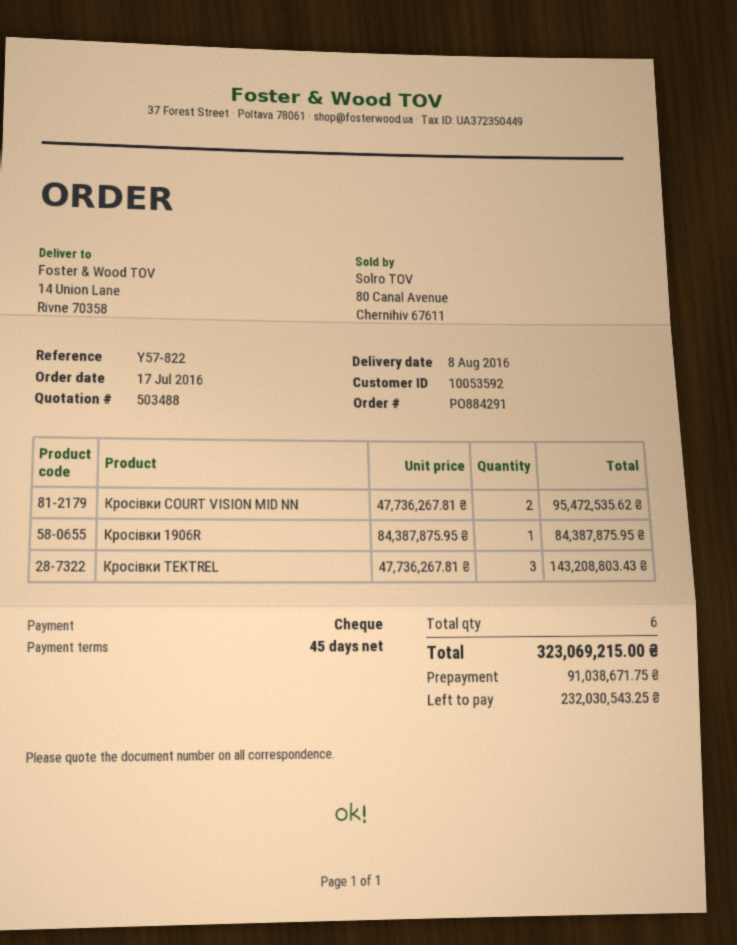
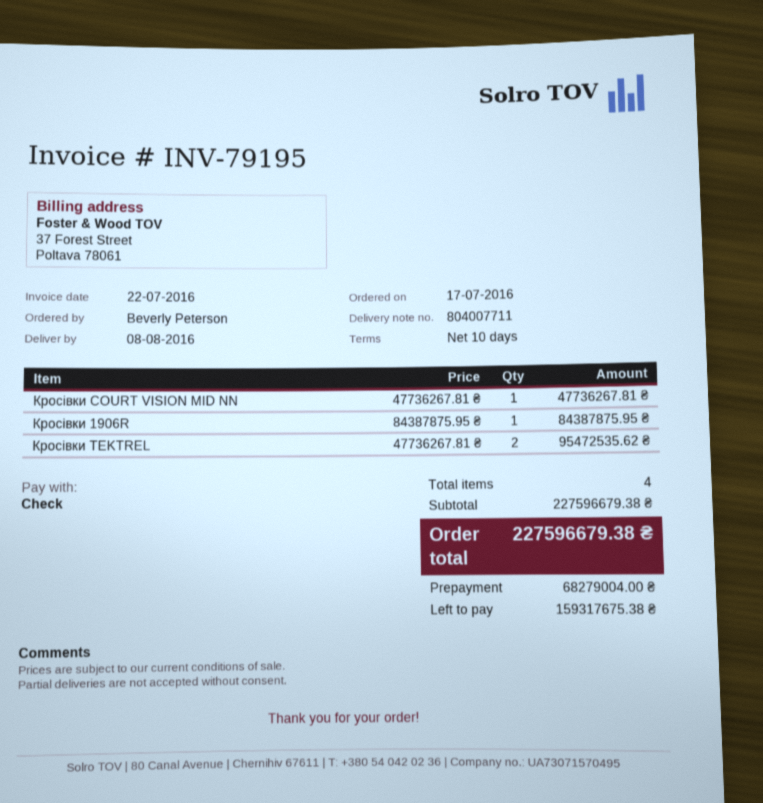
payment terms: 45 days -> 10 days
Кросівки COURT VISION MID NN: 2 x 47736267.81 = 95472535.62 -> 1 x 47736267.81 = 47736267.81
Кросівки TEKTREL: 3 x 47736267.81 = 143208803.43 -> 2 x 47736267.81 = 95472535.62
total quantity: 6 -> 4
total: 323069215.00 -> 227596679.38
deposit: 91038671.75 -> 68279004.00
balance: 232030543.25 -> 159317675.38

